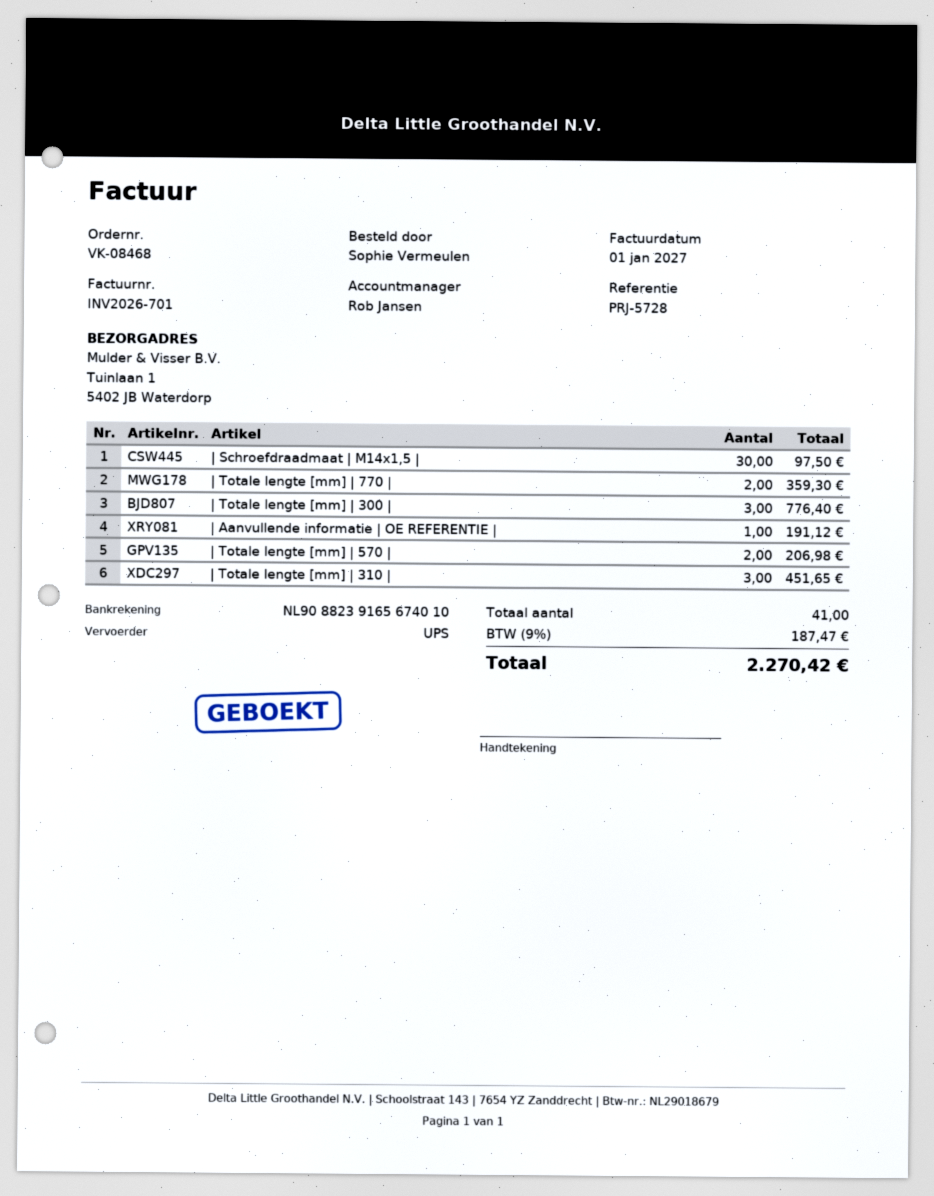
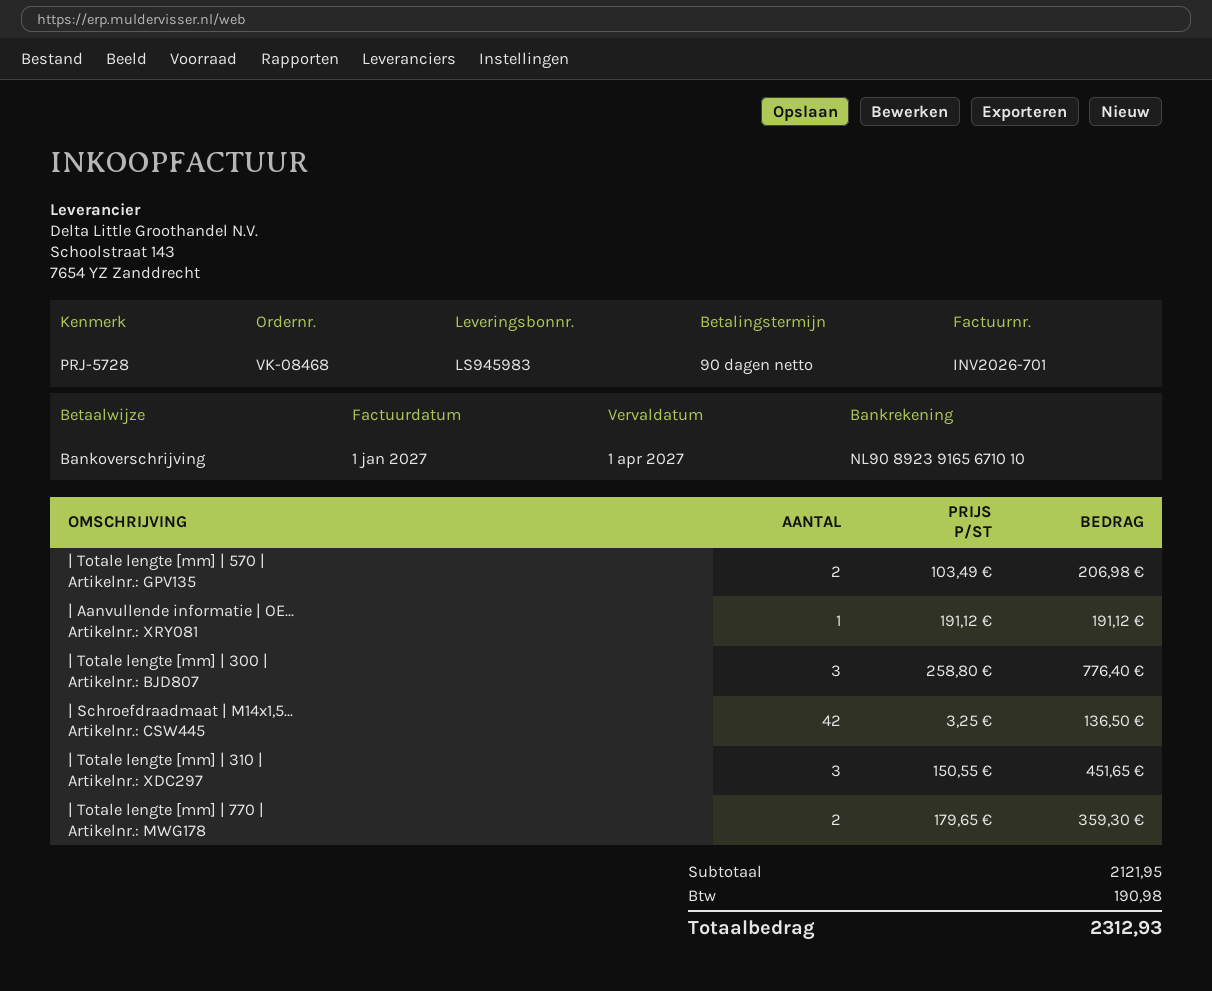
bank account: NL9088239165674010 -> NL9089239165671010
| Schroefdraadmaat | M14x1,5 |: 30 for 97.50 -> 42 for 136.50
tax: 187.47 -> 190.98
total: 2270.42 -> 2312.93

